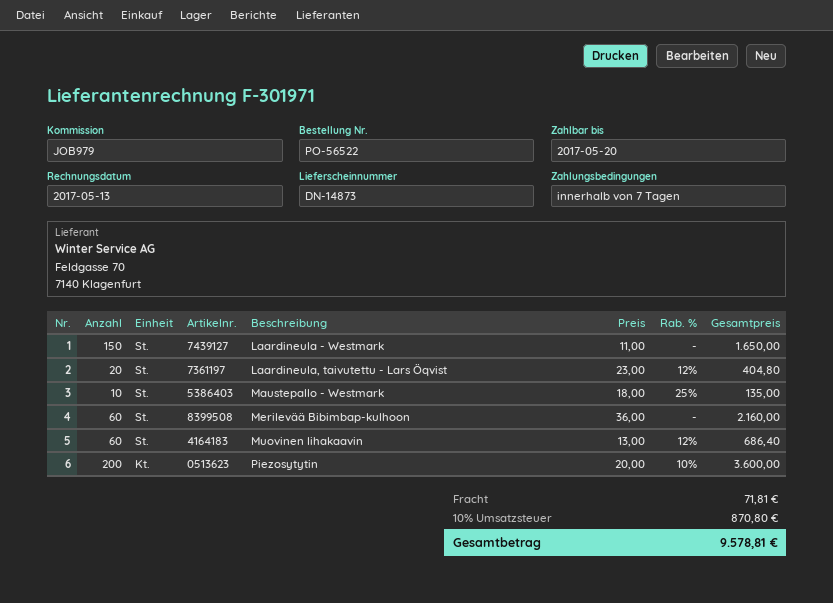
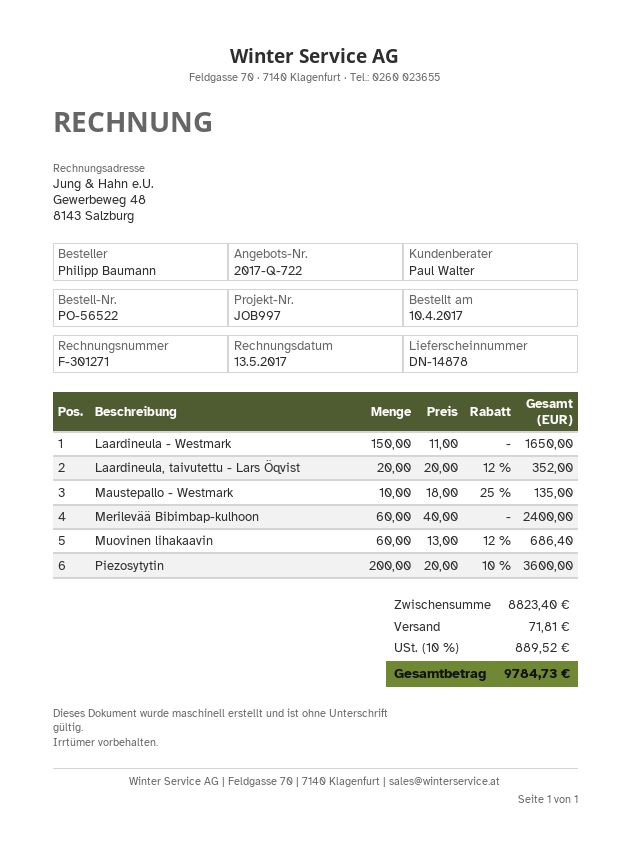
delivery note number: DN-14873 -> DN-14878
invoice number: F-301971 -> F-301271
reference: JOB979 -> JOB997
Laardineula, taivutettu - Lars Öqvist: 20 x 23.00 - 12% = 404.80 -> 20 x 20.00 - 12% = 352.00
Merilevää Bibimbap-kulhoon: 60 x 36.00 = 2160.00 -> 60 x 40.00 = 2400.00
tax: 10% = 870.80 -> 10% = 889.52
total: 9578.81 -> 9784.73

